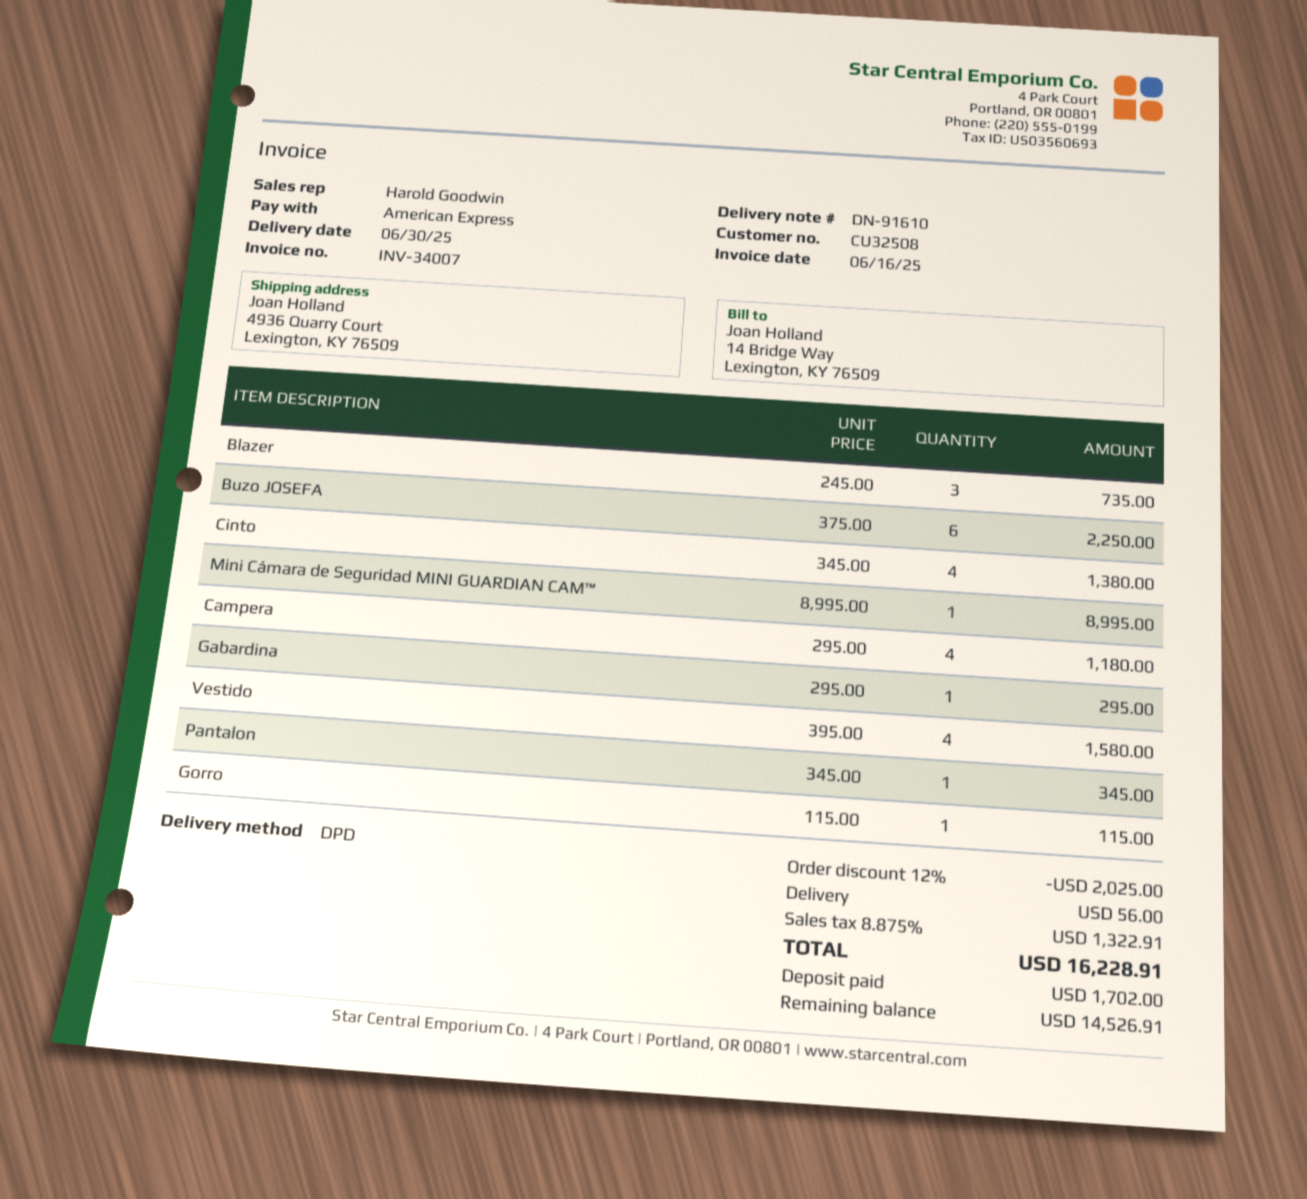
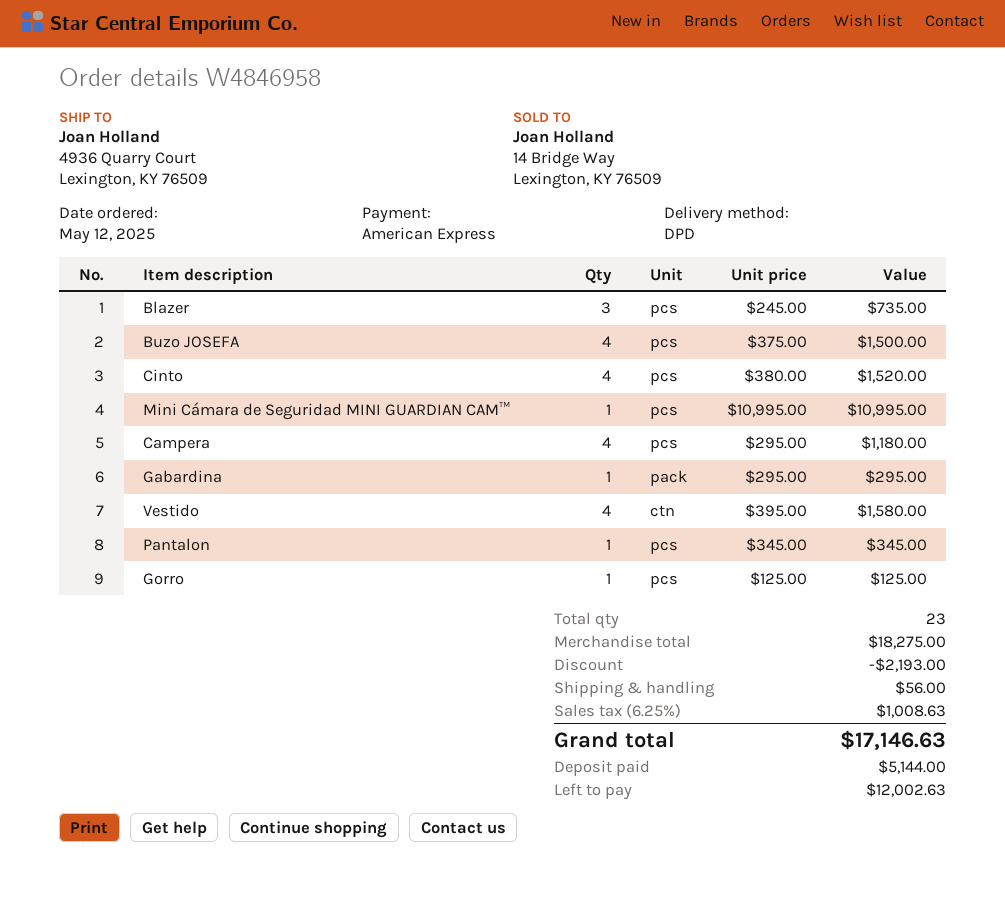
Buzo JOSEFA: 6 x 375.00 = 2250.00 -> 4 x 375.00 = 1500.00
Cinto: 4 x 345.00 = 1380.00 -> 4 x 380.00 = 1520.00
Mini Cámara de Seguridad MINI GUARDIAN CAM™: 1 x 8995.00 = 8995.00 -> 1 x 10995.00 = 10995.00
Gorro: 1 x 115.00 = 115.00 -> 1 x 125.00 = 125.00
discount: 2025.00 -> 2193.00
tax: 8.875% = 1322.91 -> 6.25% = 1008.63
total: 16228.91 -> 17146.63
deposit: 1702.00 -> 5144.00
balance: 14526.91 -> 12002.63

